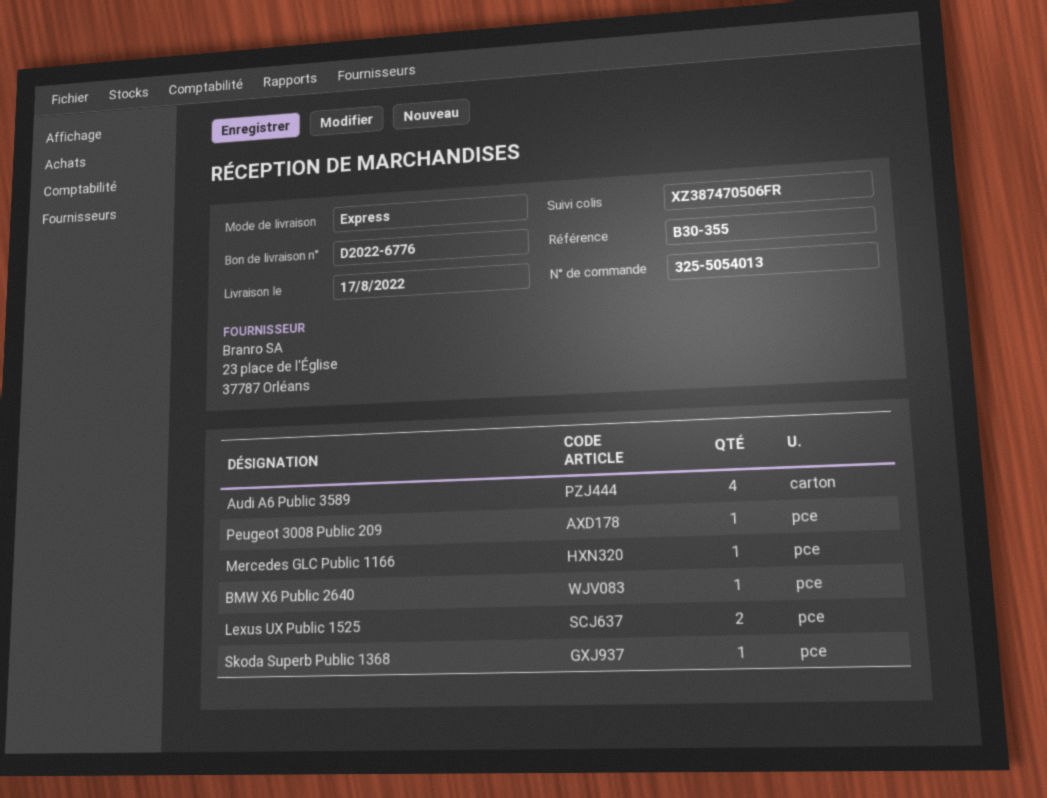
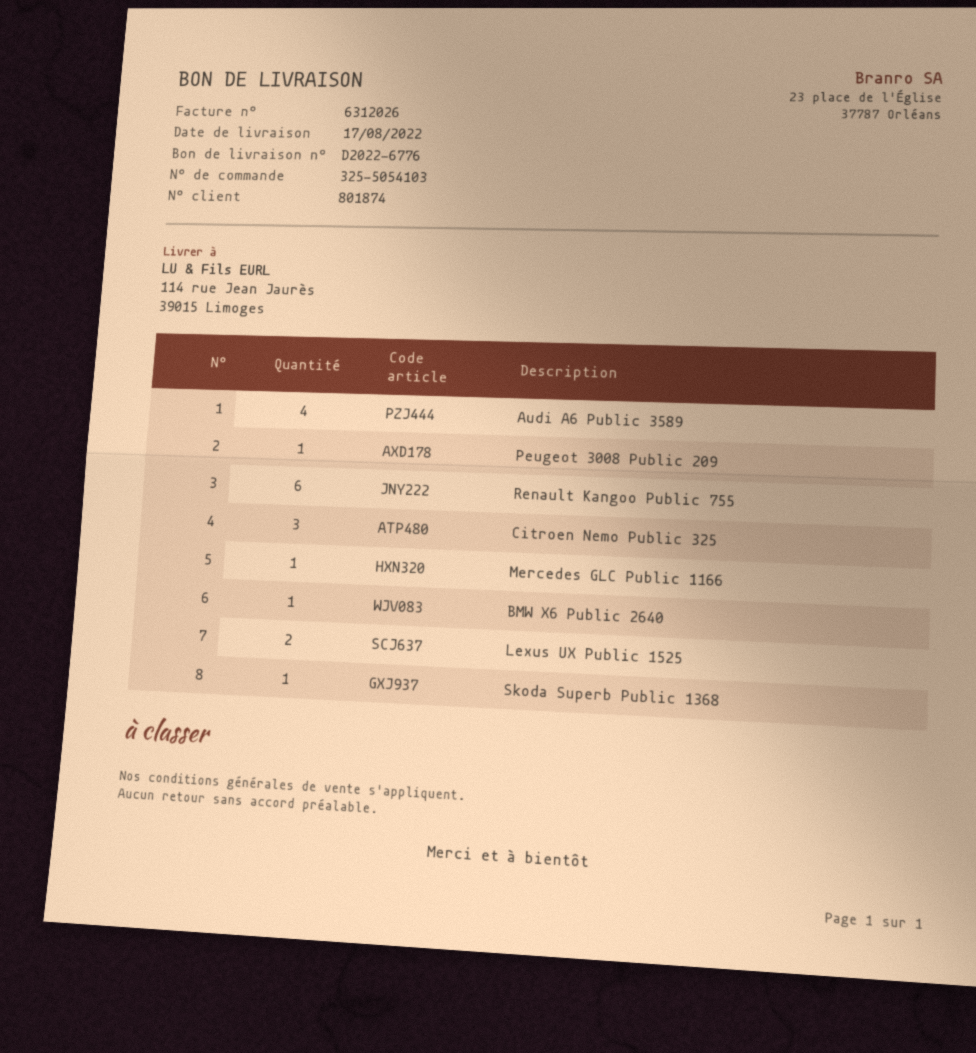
order number: 325-5054013 -> 325-5054103
Renault Kangoo Public 755: none -> 6
Citroen Nemo Public 325: none -> 3

